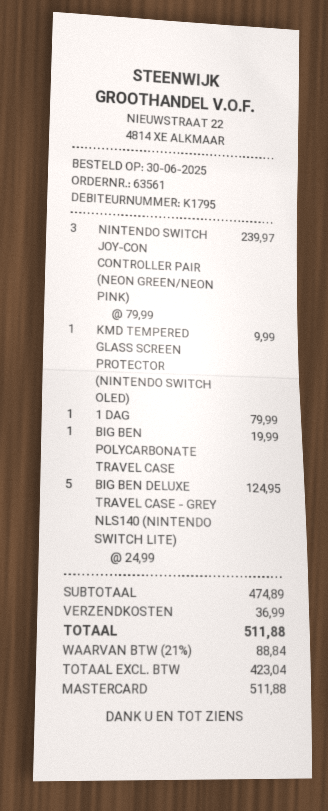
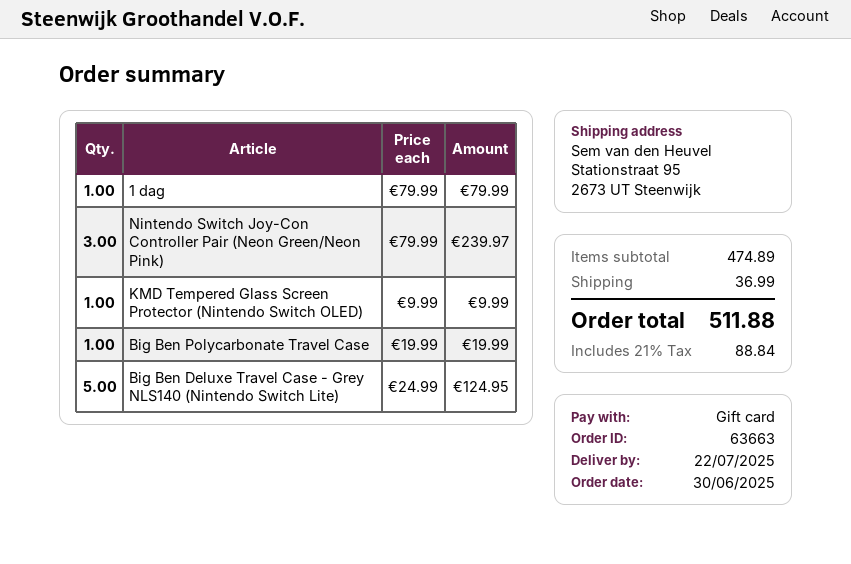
order number: 63561 -> 63663
payment method: Mastercard -> gift card

